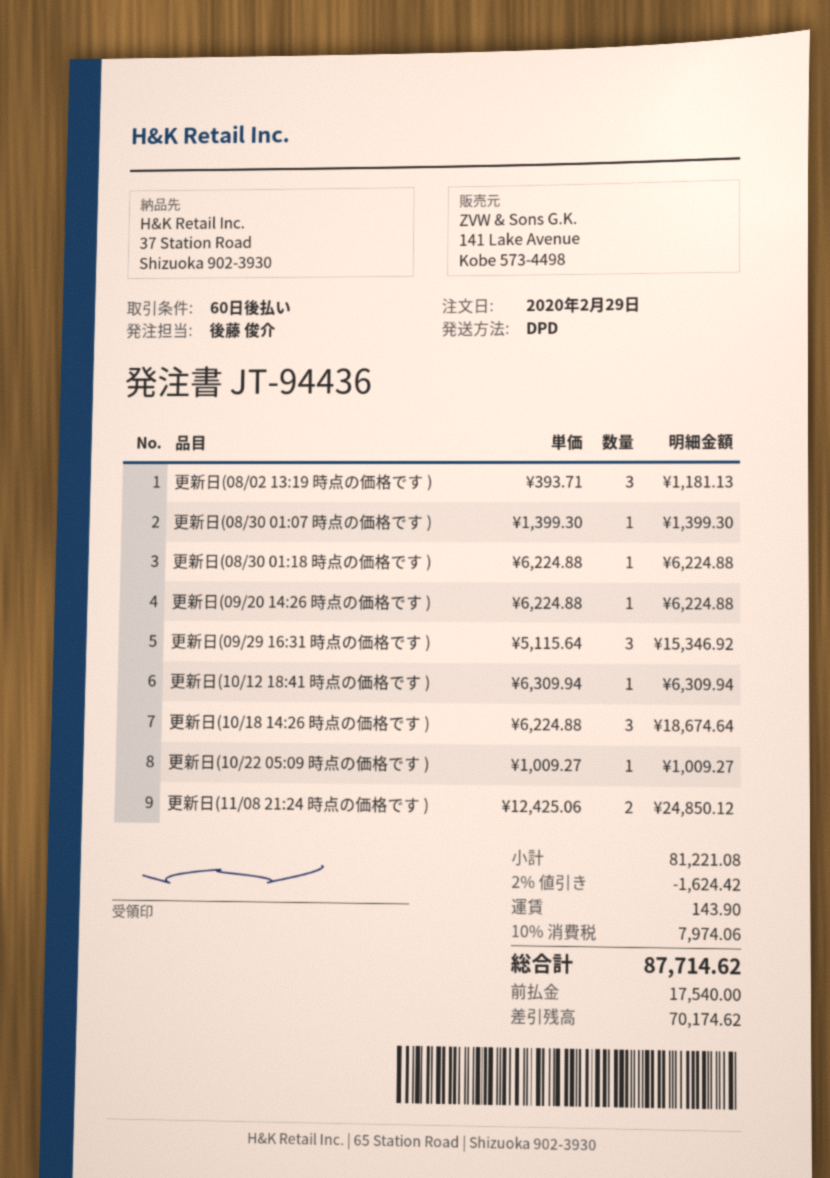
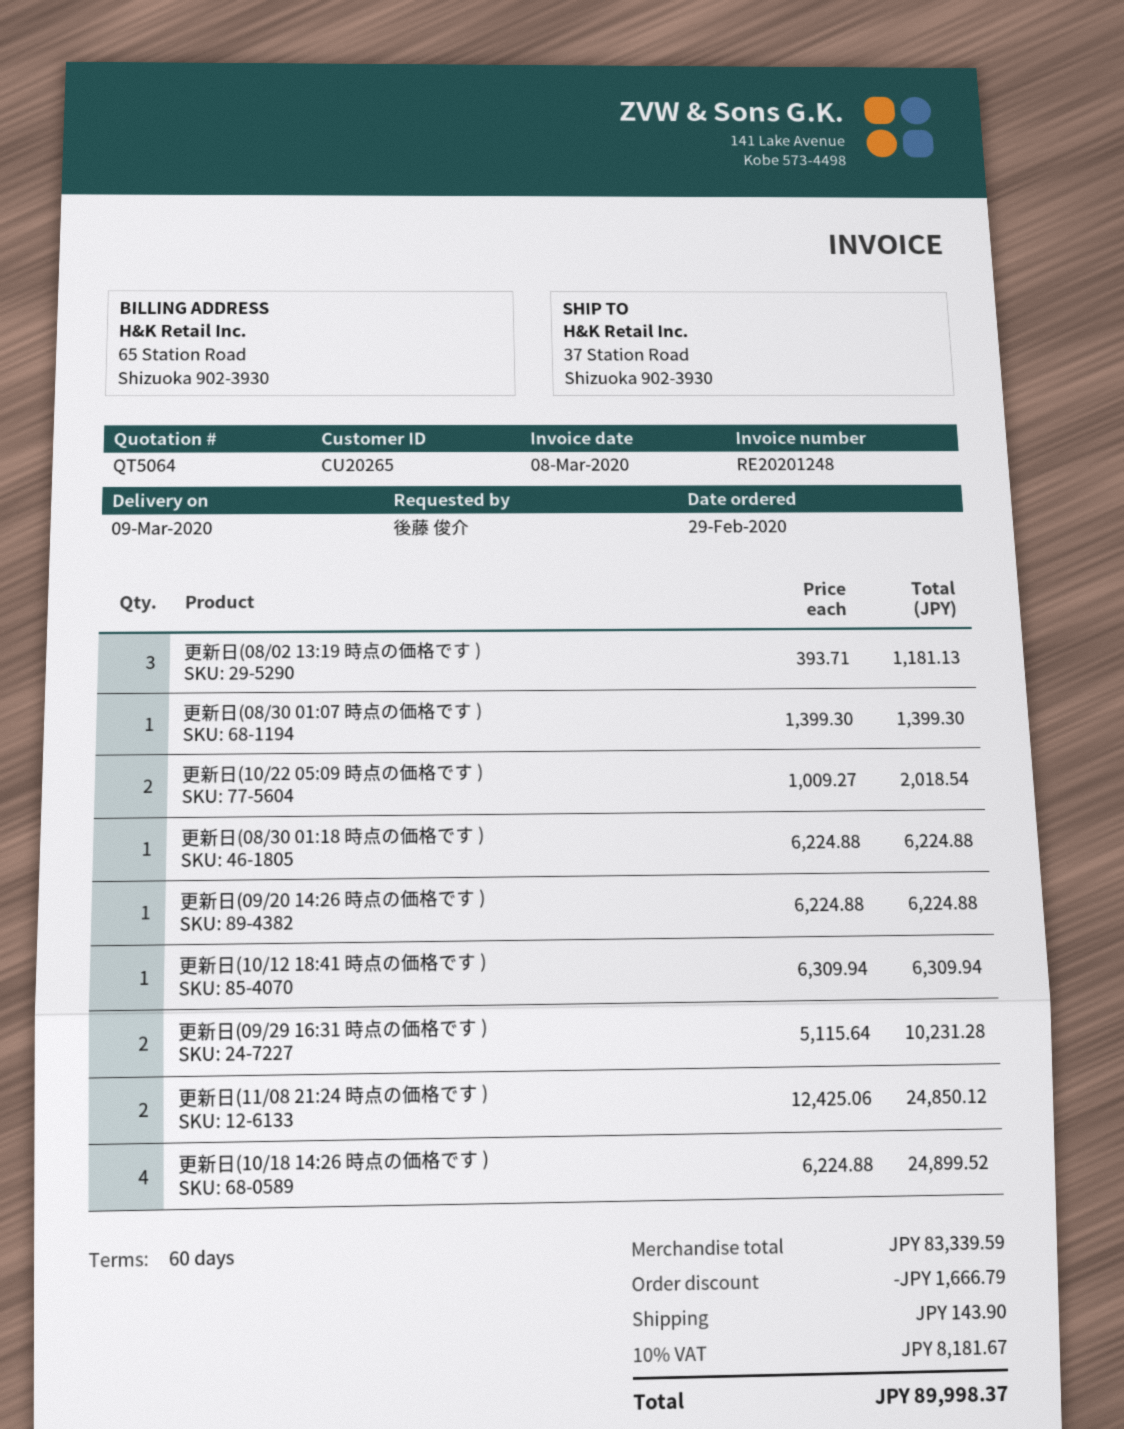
更新日(09/29 16:31 時点の価格です ): 3 x 5115.64 = 15346.92 -> 2 x 5115.64 = 10231.28
更新日(10/18 14:26 時点の価格です ): 3 x 6224.88 = 18674.64 -> 4 x 6224.88 = 24899.52
更新日(10/22 05:09 時点の価格です ): 1 x 1009.27 = 1009.27 -> 2 x 1009.27 = 2018.54
subtotal: 81221.08 -> 83339.59
discount: 1624.42 -> 1666.79
tax: 10% = 7974.06 -> 10% = 8181.67
total: 87714.62 -> 89998.37

